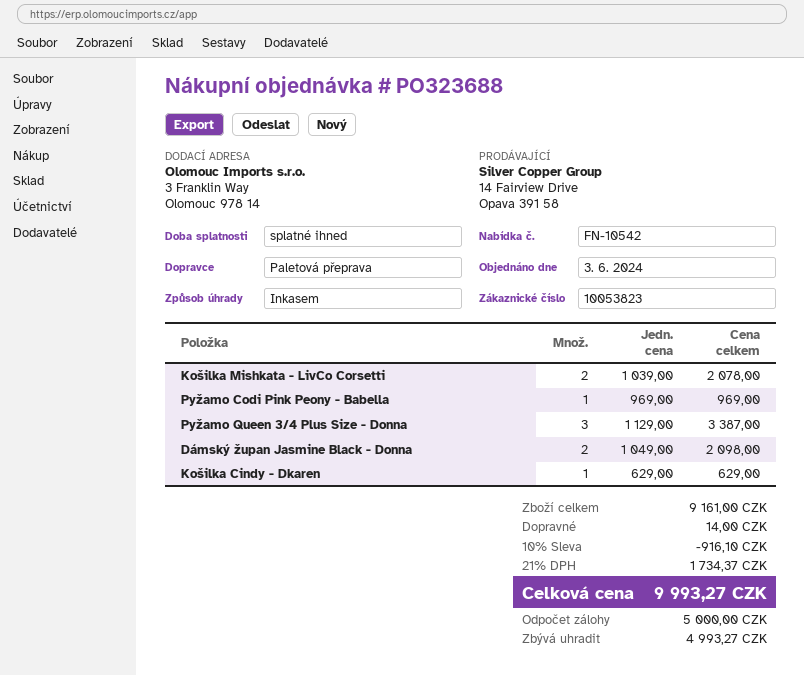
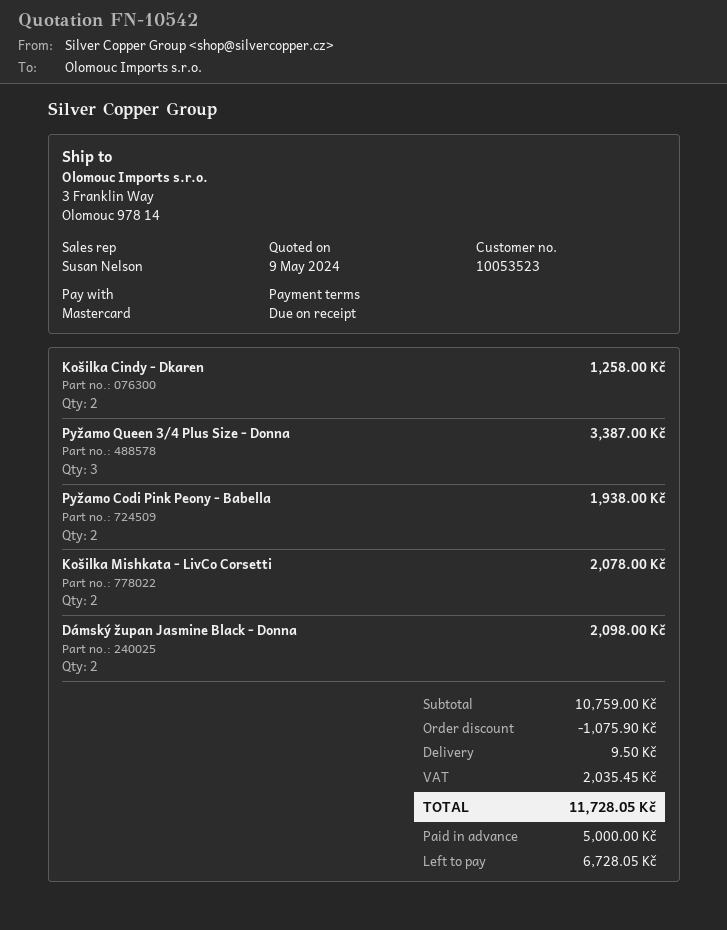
customer number: 10053823 -> 10053523
payment method: direct debit -> Mastercard
Pyžamo Codi Pink Peony - Babella: 1 for 969.00 -> 2 for 1938.00
Košilka Cindy - Dkaren: 1 for 629.00 -> 2 for 1258.00
subtotal: 9161.00 -> 10759.00
discount: 916.10 -> 1075.90
shipping: 14.00 -> 9.50
tax: 1734.37 -> 2035.45
total: 9993.27 -> 11728.05
balance: 4993.27 -> 6728.05

